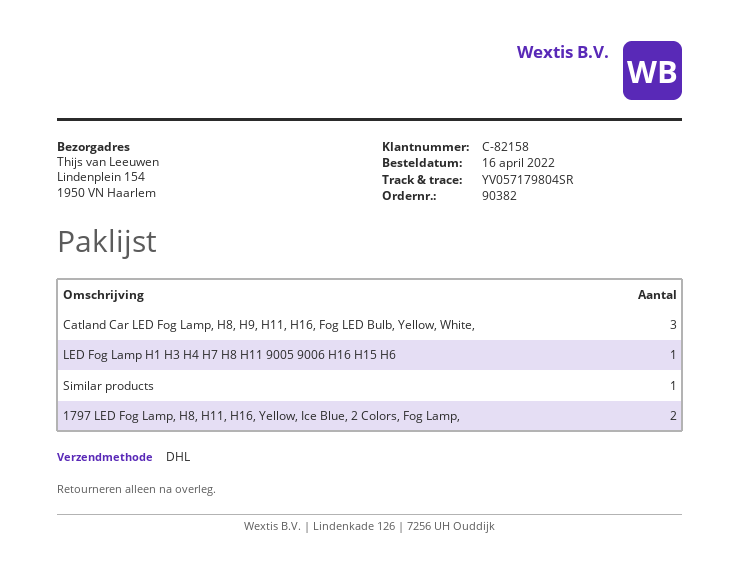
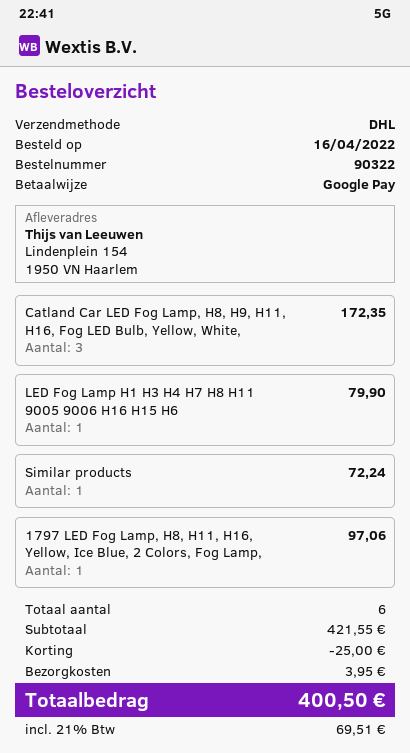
order number: 90382 -> 90322
1797 LED Fog Lamp, H8, H11, H16, Yellow, Ice Blue, 2 Colors, Fog Lamp,: 2 -> 1

